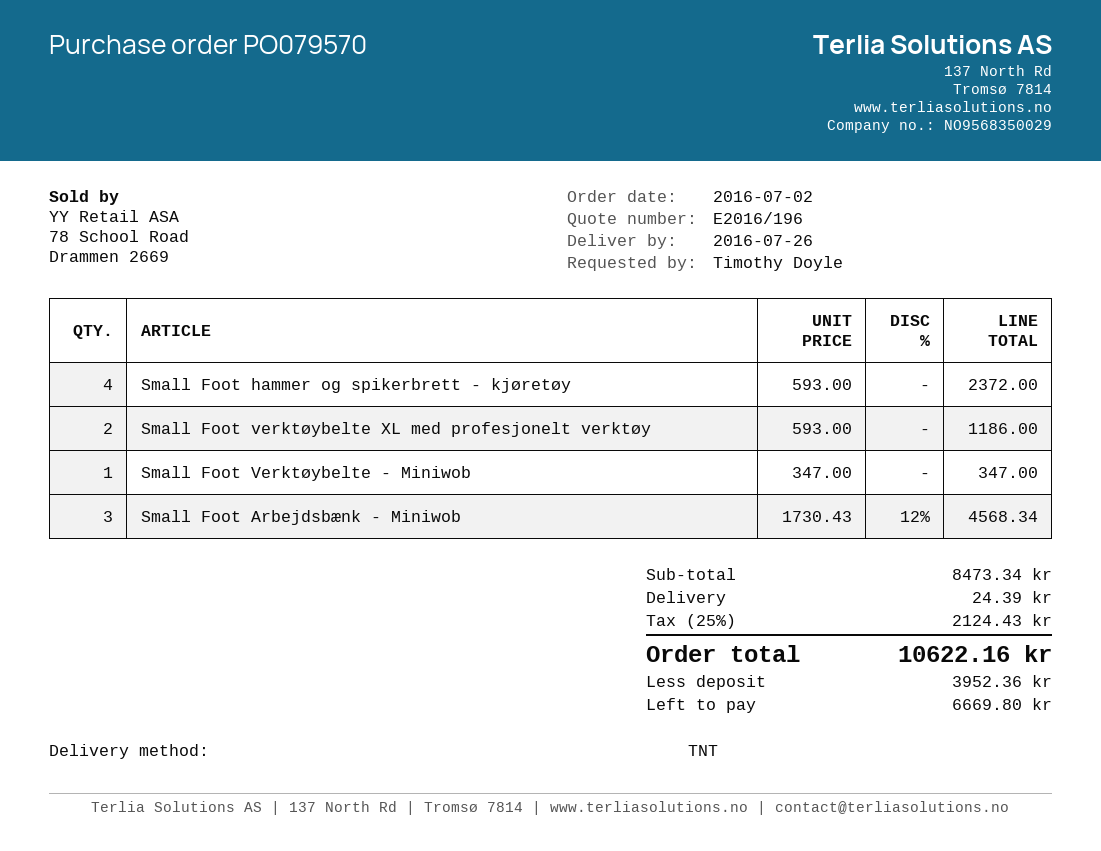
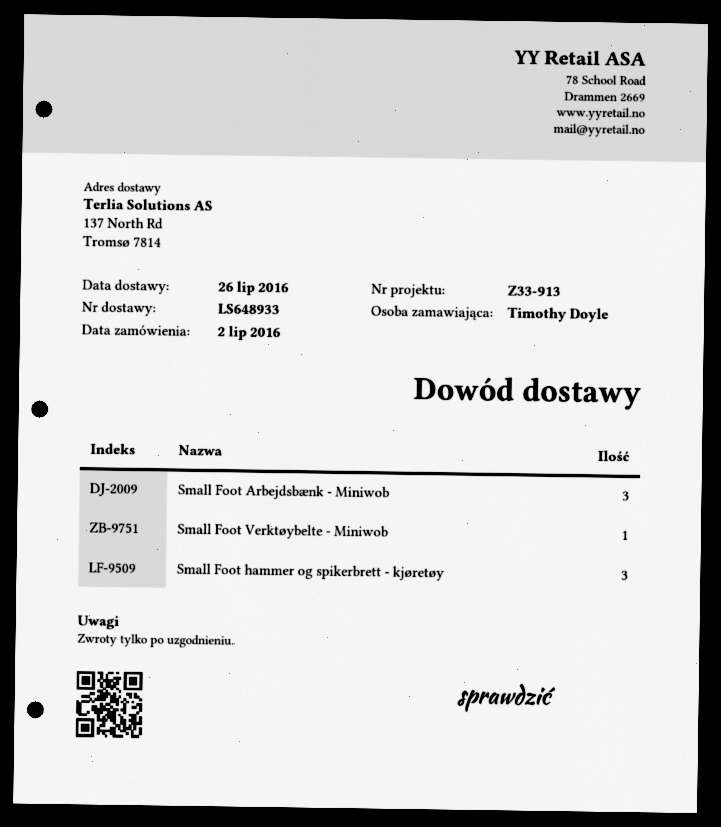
Small Foot hammer og spikerbrett - kjøretøy: 4 -> 3
Small Foot verktøybelte XL med profesjonelt verktøy: 2 -> none

